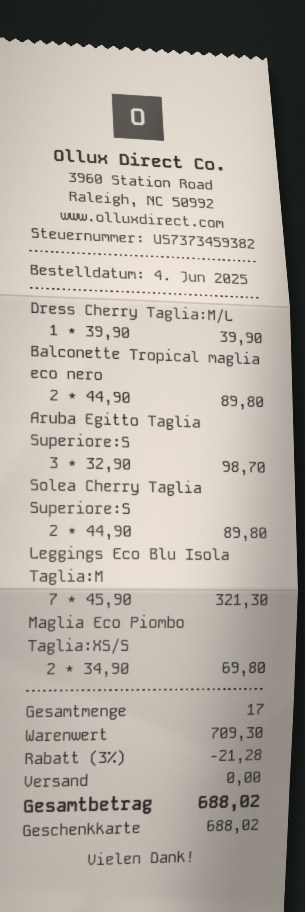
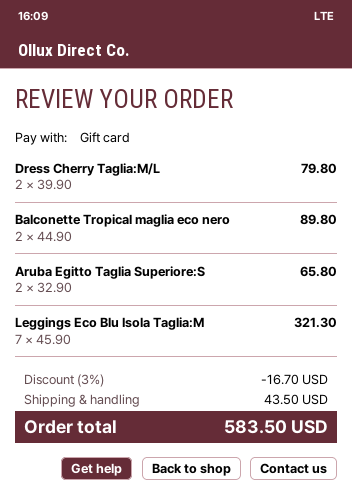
Dress Cherry Taglia:M/L: 1 x 39.90 = 39.90 -> 2 x 39.90 = 79.80
Aruba Egitto Taglia Superiore:S: 3 x 32.90 = 98.70 -> 2 x 32.90 = 65.80
Solea Cherry Taglia Superiore:S: 2 x 44.90 = 89.80 -> none
Maglia Eco Piombo Taglia:XS/S: 2 x 34.90 = 69.80 -> none
discount: 3% = 21.28 -> 3% = 16.70
shipping: 0.00 -> 43.50
total: 688.02 -> 583.50

